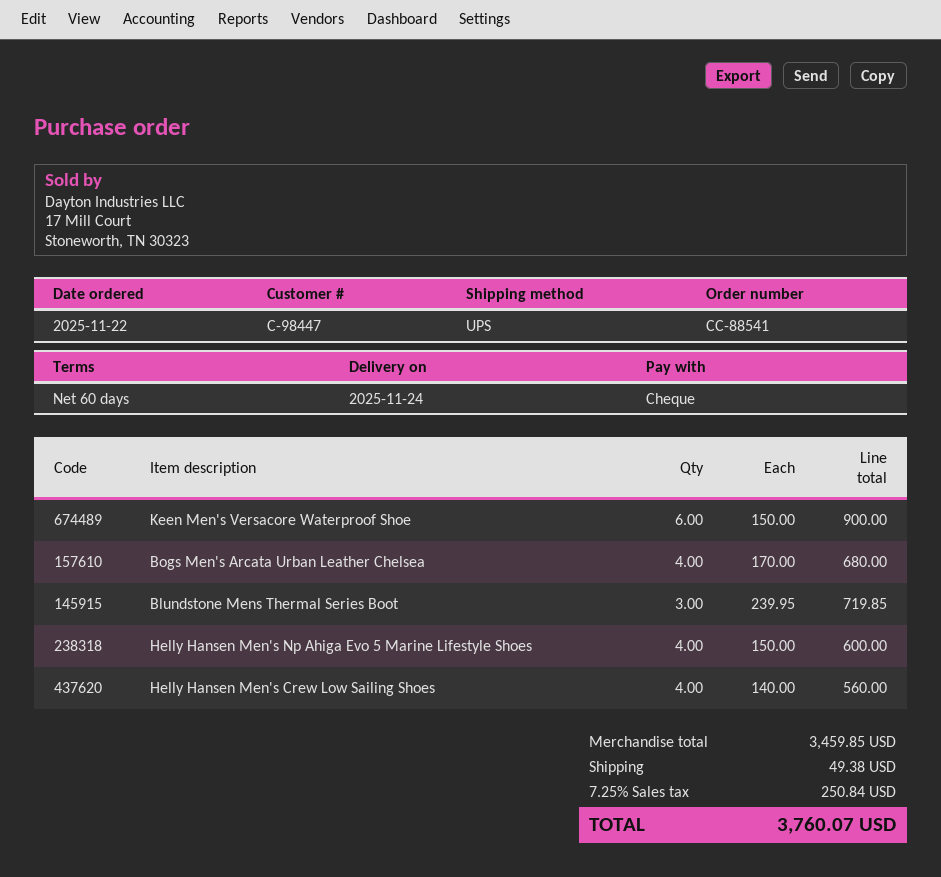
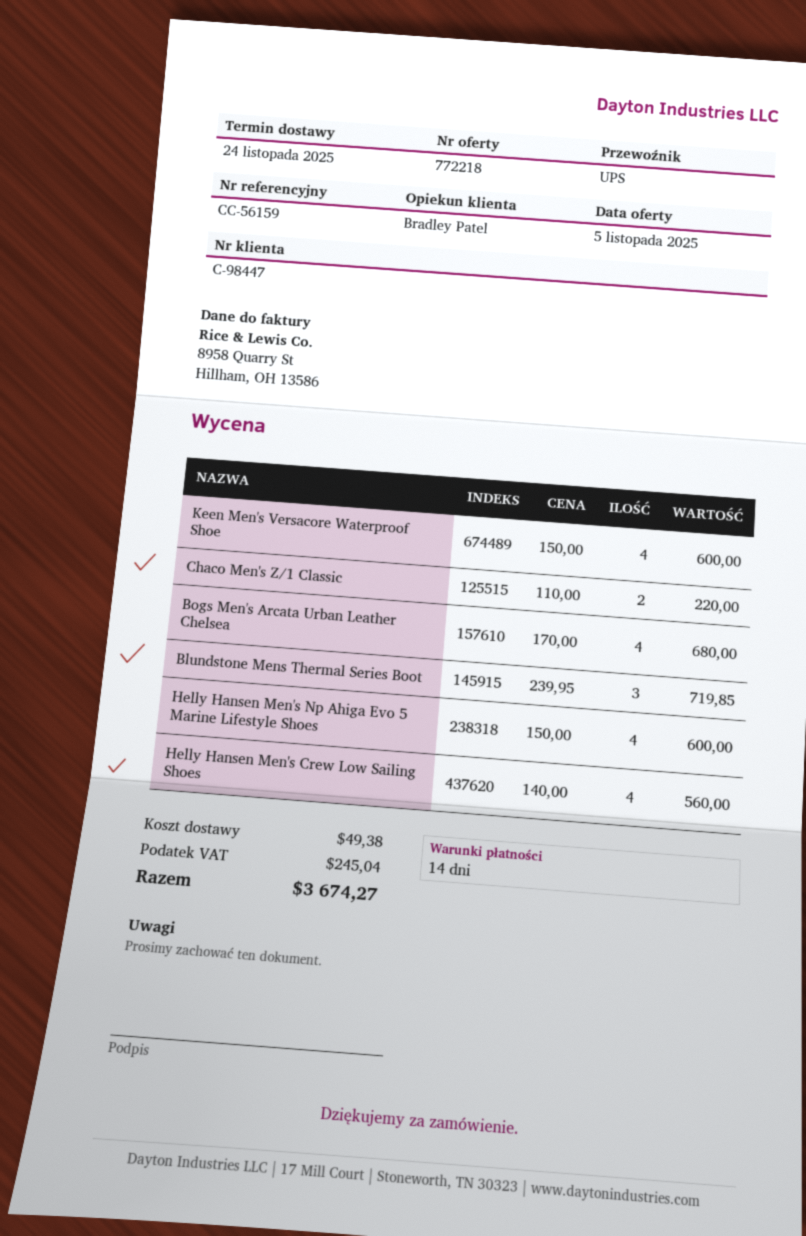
payment terms: 60 days -> 14 days
Keen Men's Versacore Waterproof Shoe: 6 x 150.00 = 900.00 -> 4 x 150.00 = 600.00
Chaco Men's Z/1 Classic: none -> 2 x 110.00 = 220.00
tax: 250.84 -> 245.04
total: 3760.07 -> 3674.27

